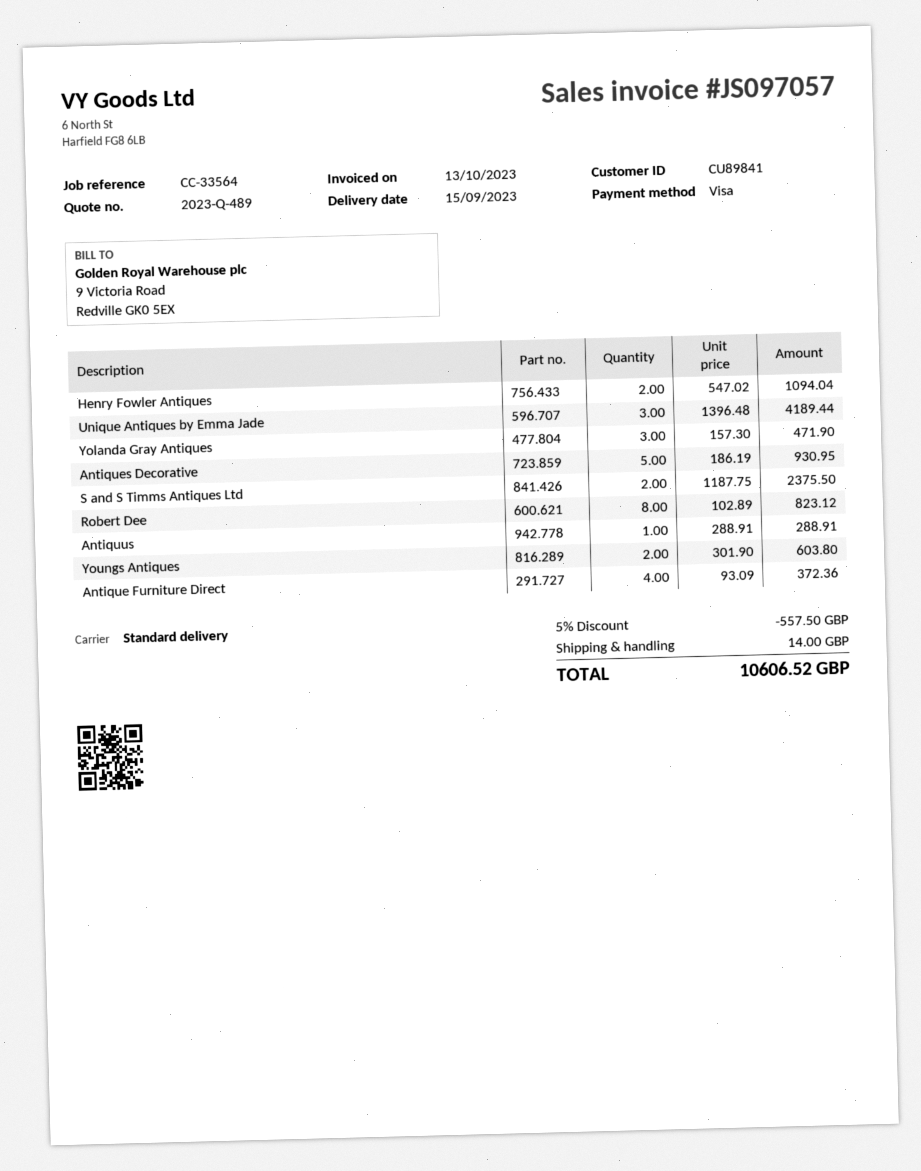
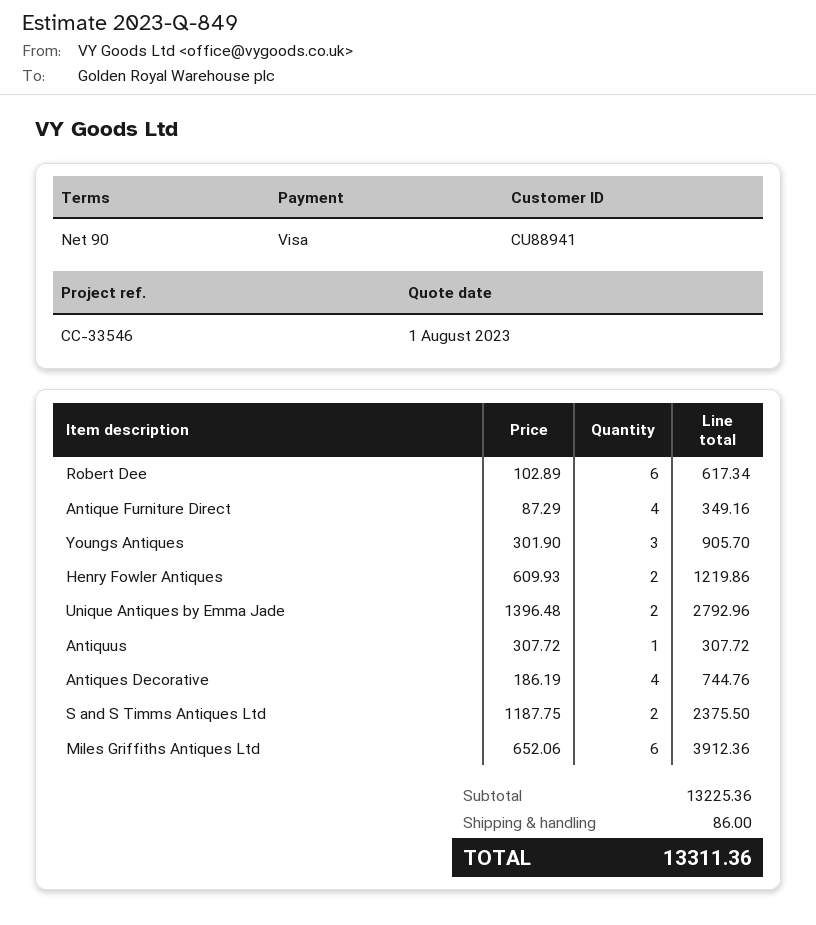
quote number: 2023-Q-489 -> 2023-Q-849
customer number: CU89841 -> CU88941
reference: CC-33564 -> CC-33546
Henry Fowler Antiques: 2 x 547.02 = 1094.04 -> 2 x 609.93 = 1219.86
Unique Antiques by Emma Jade: 3 x 1396.48 = 4189.44 -> 2 x 1396.48 = 2792.96
Yolanda Gray Antiques: 3 x 157.30 = 471.90 -> none
Antiques Decorative: 5 x 186.19 = 930.95 -> 4 x 186.19 = 744.76
Robert Dee: 8 x 102.89 = 823.12 -> 6 x 102.89 = 617.34
Antiquus: 1 x 288.91 = 288.91 -> 1 x 307.72 = 307.72
Youngs Antiques: 2 x 301.90 = 603.80 -> 3 x 301.90 = 905.70
Antique Furniture Direct: 4 x 93.09 = 372.36 -> 4 x 87.29 = 349.16
Miles Griffiths Antiques Ltd: none -> 6 x 652.06 = 3912.36
discount: 5% = 557.50 -> none
shipping: 14.00 -> 86.00
total: 10606.52 -> 13311.36

